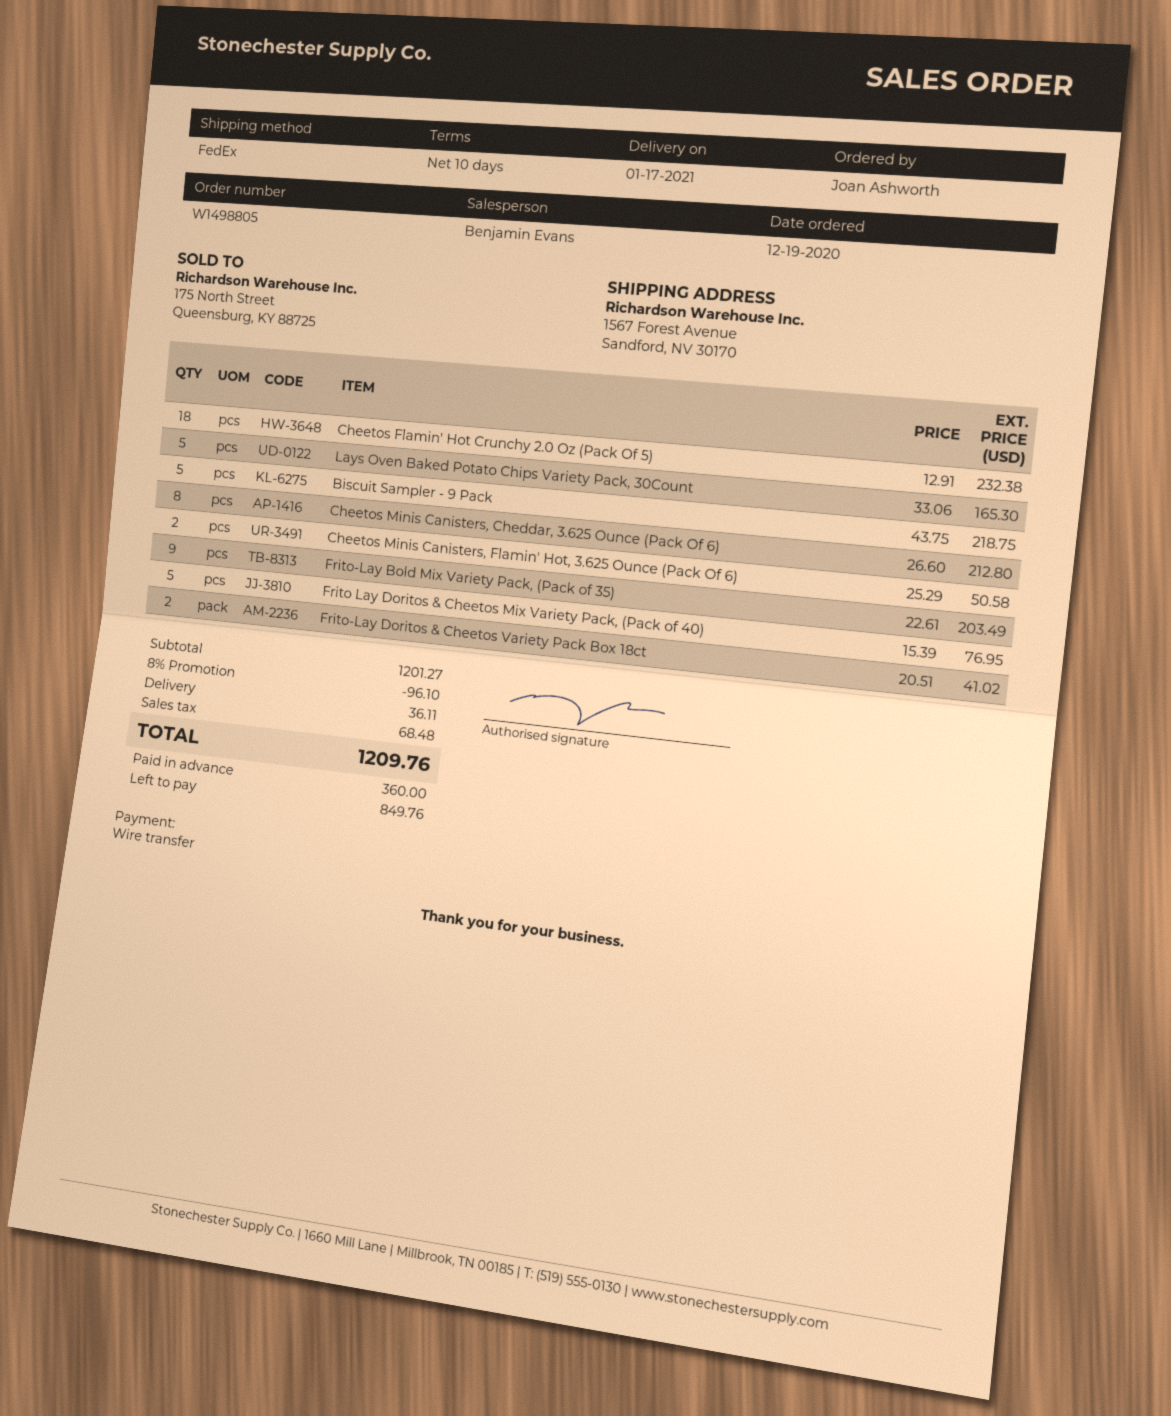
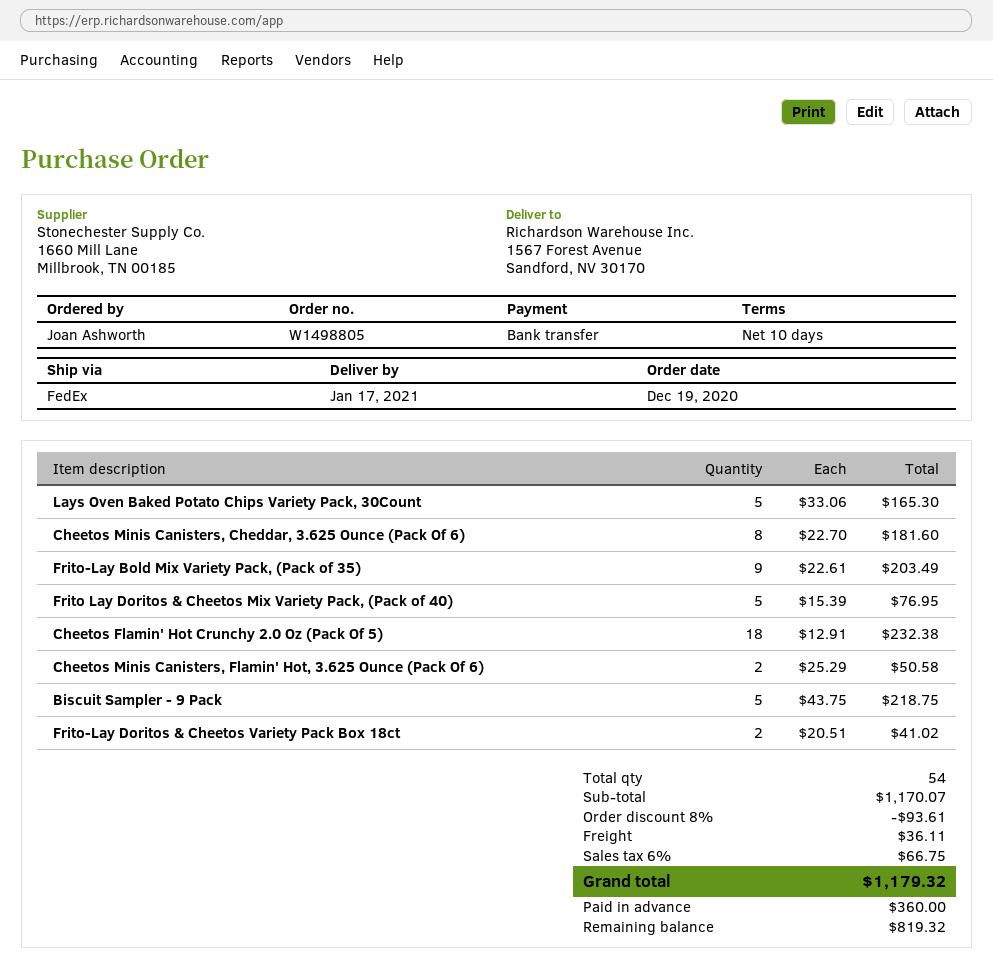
Cheetos Minis Canisters, Cheddar, 3.625 Ounce (Pack Of 6): 8 x 26.60 = 212.80 -> 8 x 22.70 = 181.60
subtotal: 1201.27 -> 1170.07
discount: 8% = 96.10 -> 8% = 93.61
tax: 68.48 -> 66.75
total: 1209.76 -> 1179.32
balance: 849.76 -> 819.32

